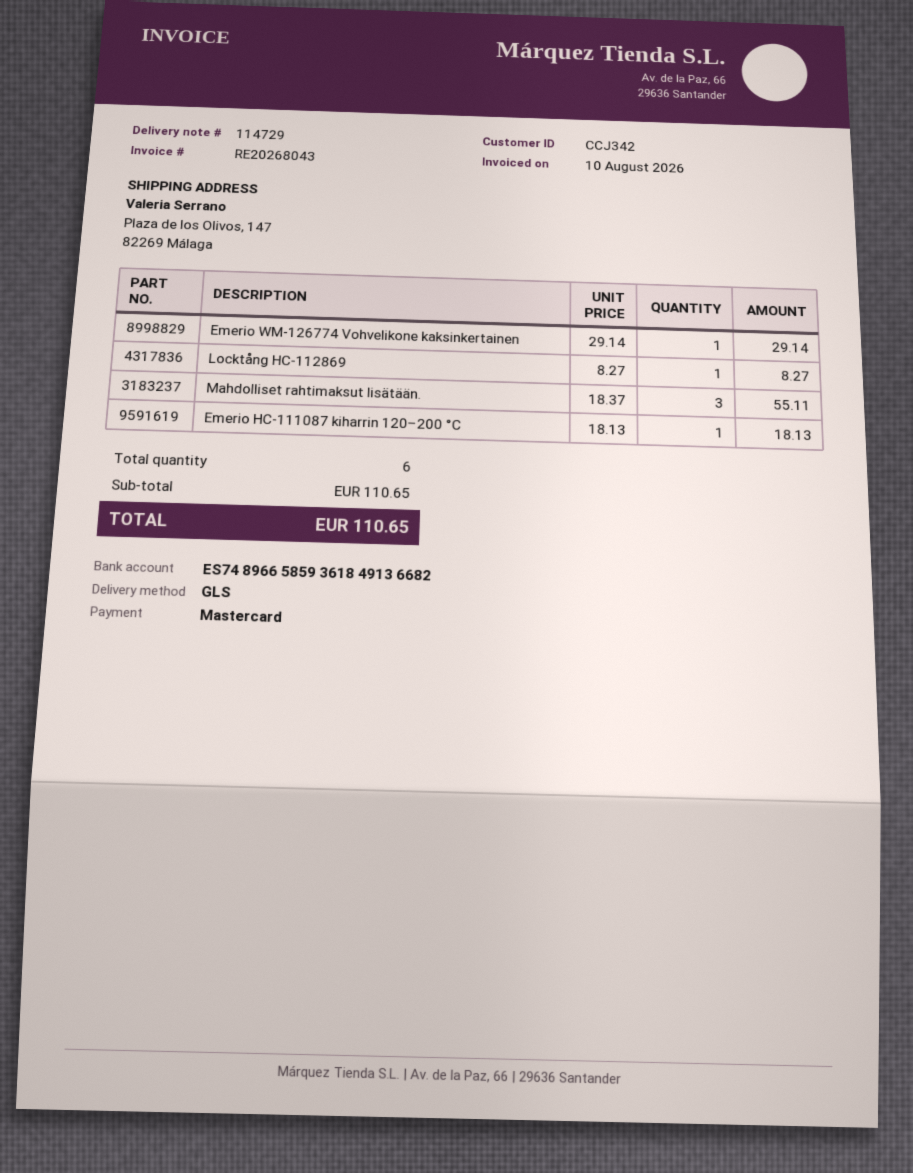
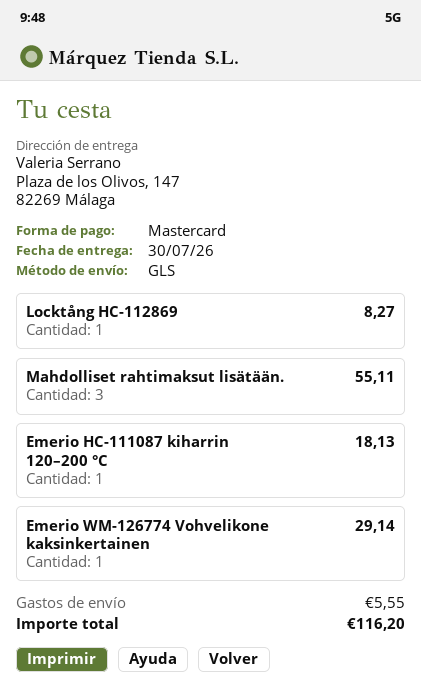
shipping: none -> 5.55
total: 110.65 -> 116.20

